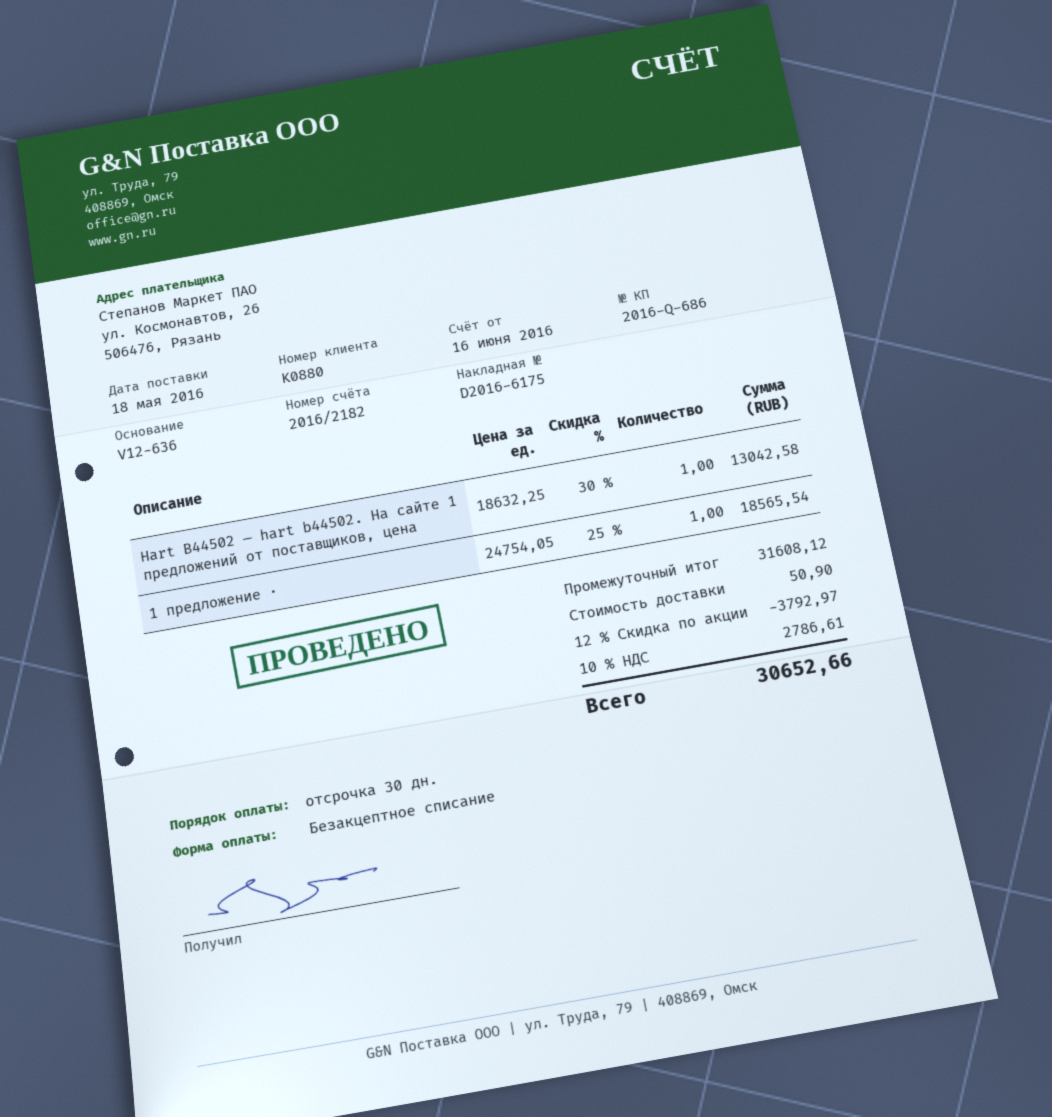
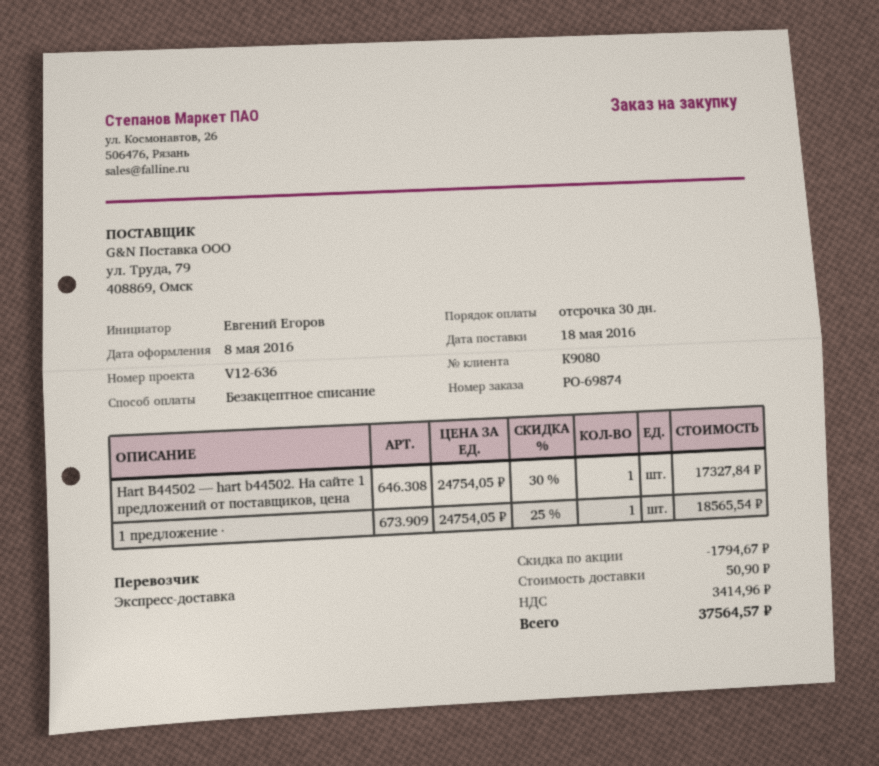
customer number: K0880 -> K9080
Hart B44502 — hart b44502. На сайте 1 предложений от поставщиков, цена: 1 x 18632.25 - 30% = 13042.58 -> 1 x 24754.05 - 30% = 17327.84
discount: 3792.97 -> 1794.67
tax: 2786.61 -> 3414.96
total: 30652.66 -> 37564.57

